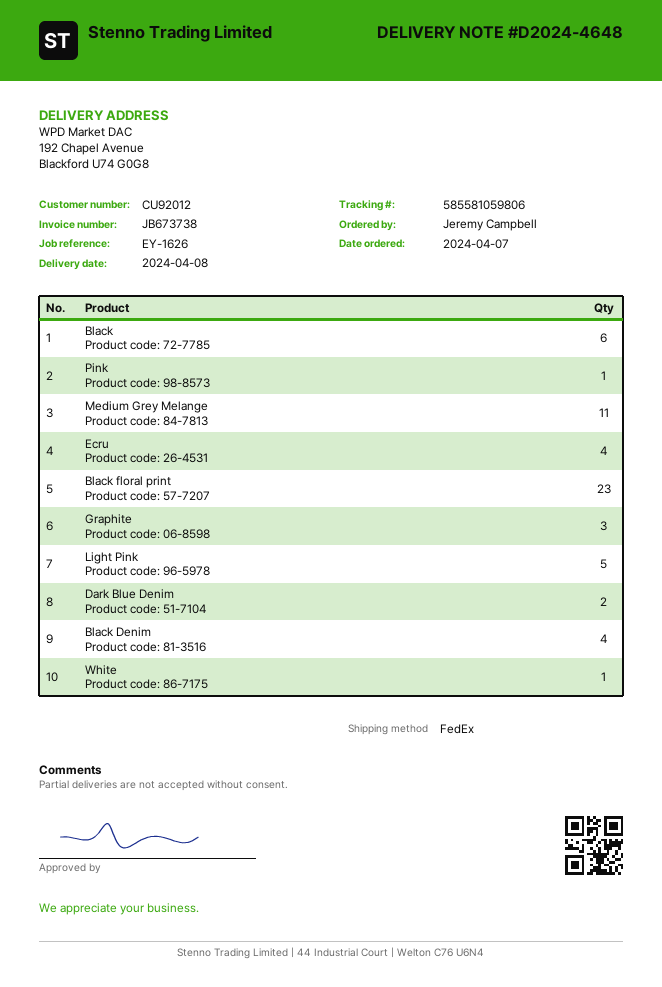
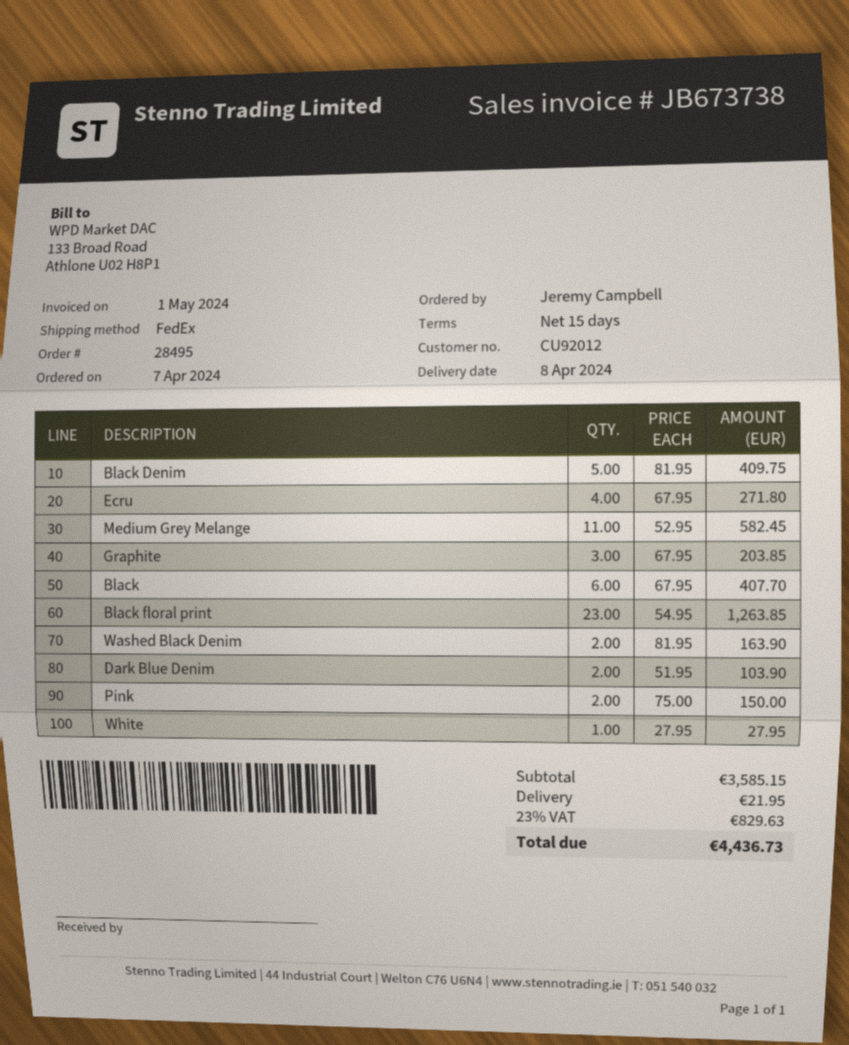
Pink: 1 -> 2
Light Pink: 5 -> none
Black Denim: 4 -> 5
Washed Black Denim: none -> 2

